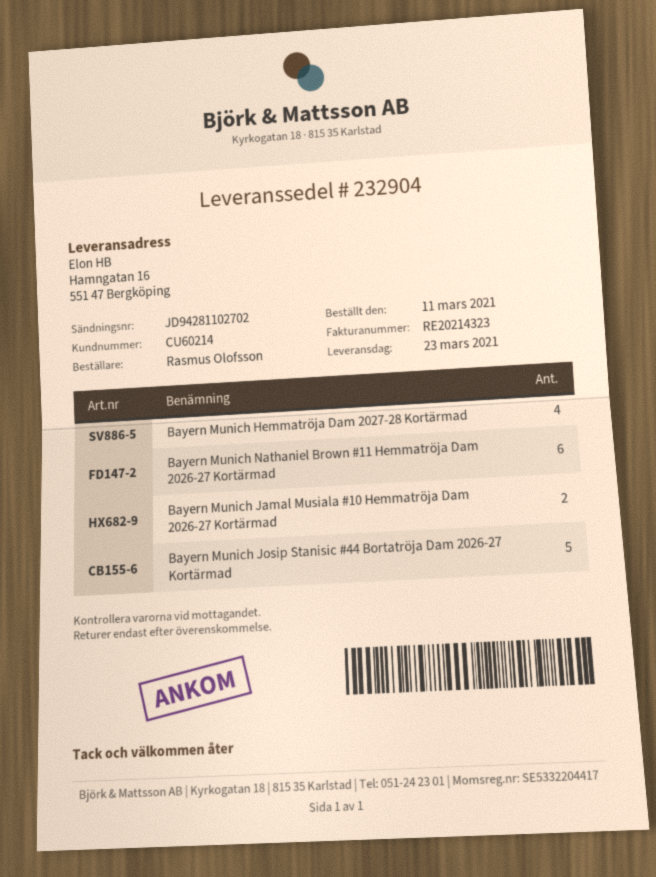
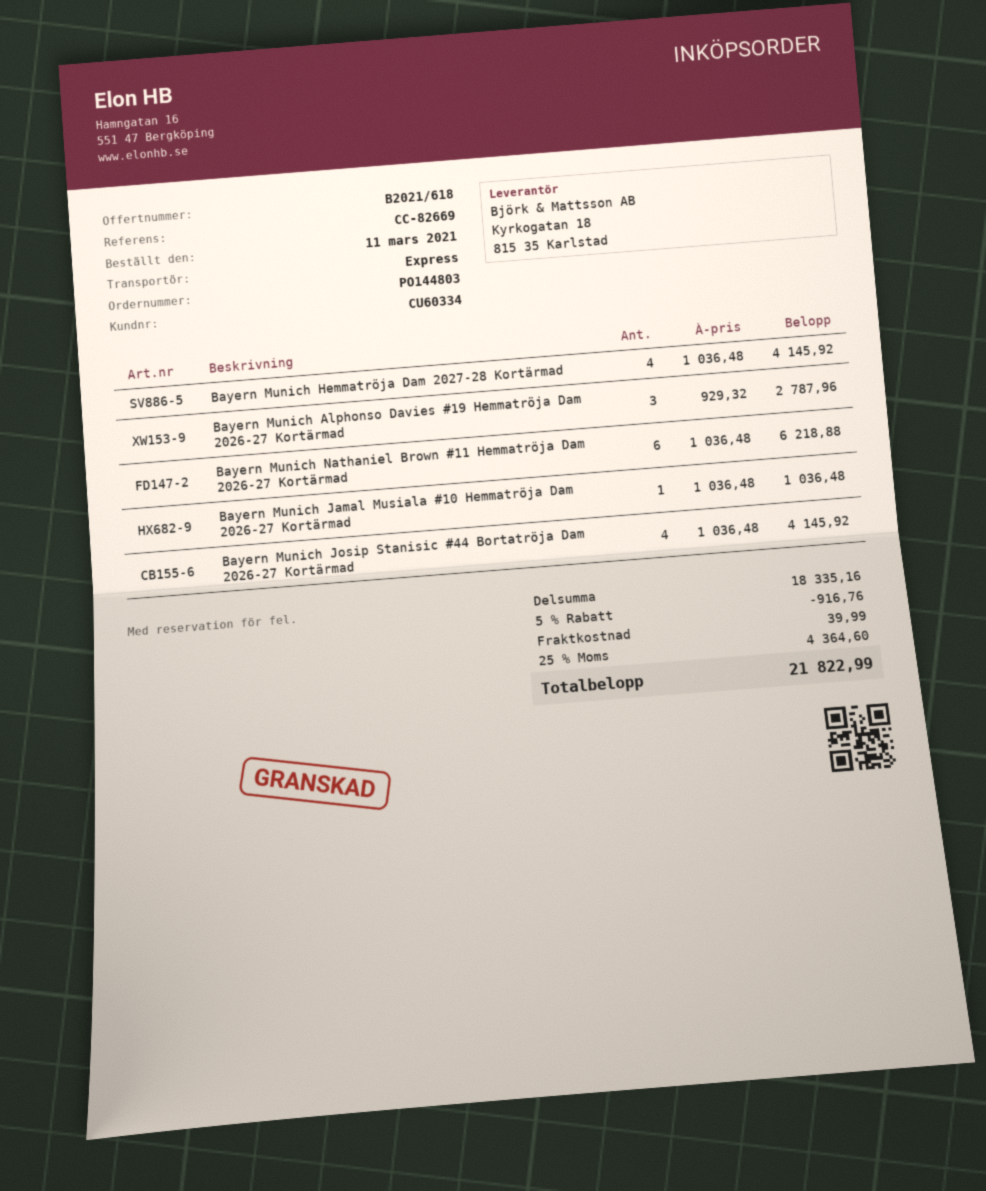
customer number: CU60214 -> CU60334
Bayern Munich Jamal Musiala #10 Hemmatröja Dam 2026-27 Kortärmad: 2 -> 1
Bayern Munich Josip Stanisic #44 Bortatröja Dam 2026-27 Kortärmad: 5 -> 4
Bayern Munich Alphonso Davies #19 Hemmatröja Dam 2026-27 Kortärmad: none -> 3

